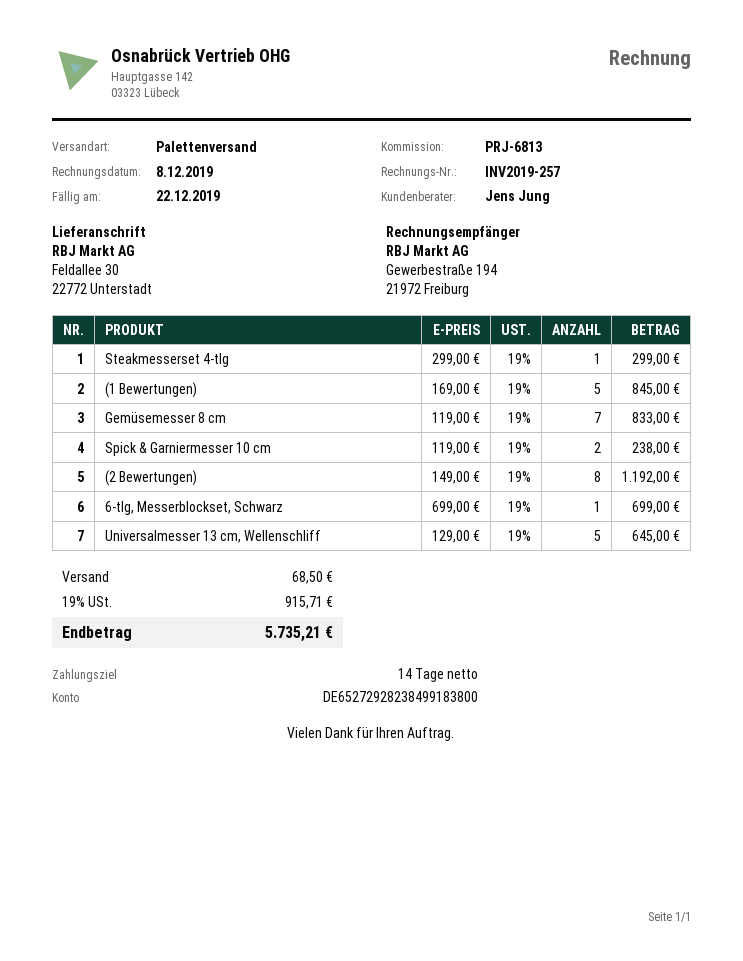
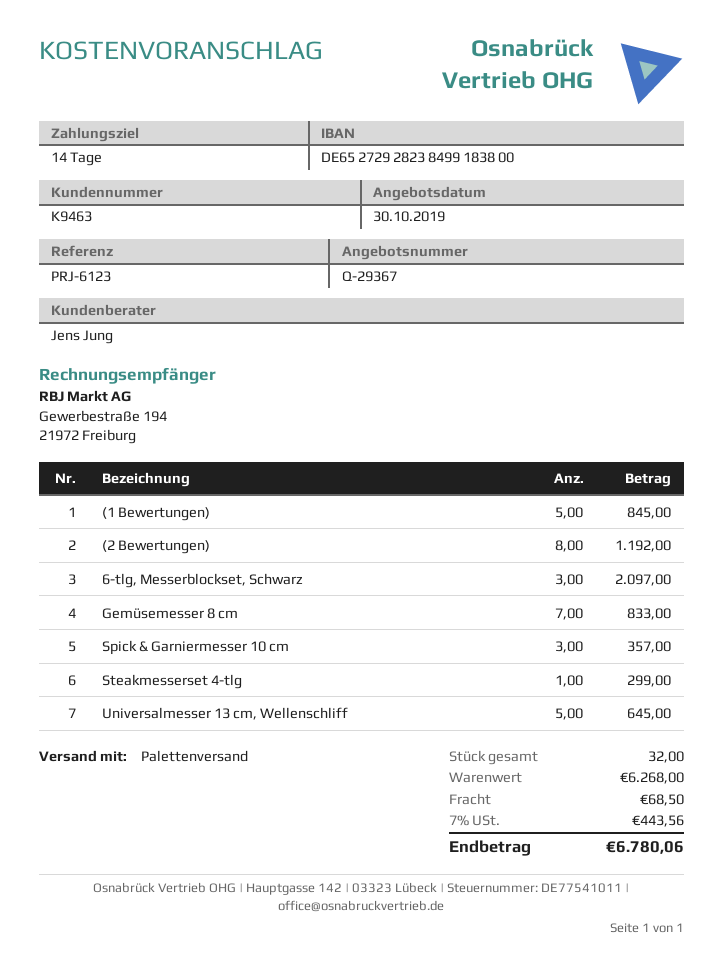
reference: PRJ-6813 -> PRJ-6123
Spick & Garniermesser 10 cm: 2 for 238.00 -> 3 for 357.00
6-tlg, Messerblockset, Schwarz: 1 for 699.00 -> 3 for 2097.00
tax: 19% = 915.71 -> 7% = 443.56
total: 5735.21 -> 6780.06

